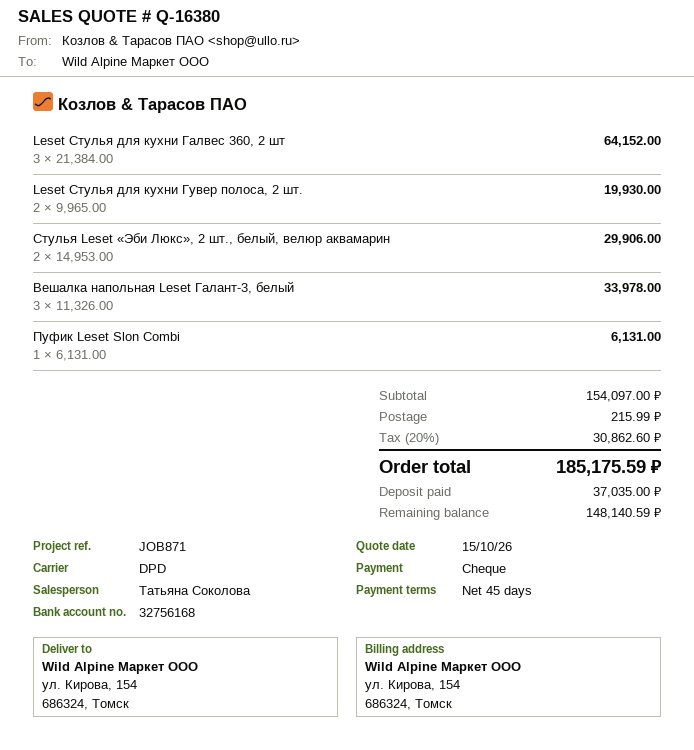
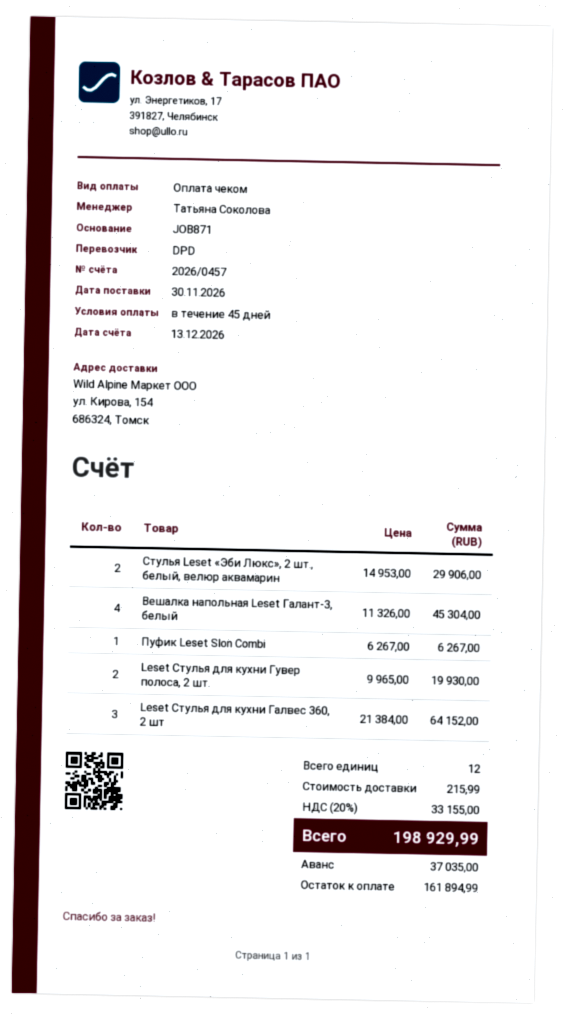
Вешалка напольная Leset Галант-3, белый: 3 x 11326.00 = 33978.00 -> 4 x 11326.00 = 45304.00
Пуфик Leset Slon Combi: 1 x 6131.00 = 6131.00 -> 1 x 6267.00 = 6267.00
tax: 20% = 30862.60 -> 20% = 33155.00
total: 185175.59 -> 198929.99
balance: 148140.59 -> 161894.99

